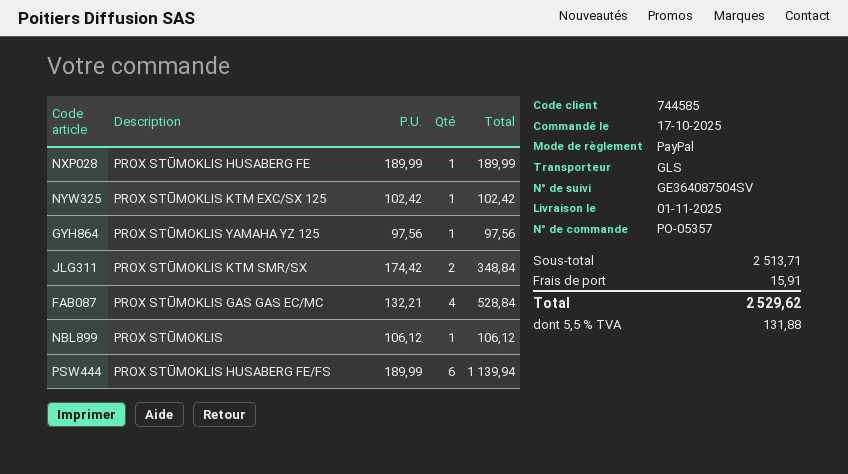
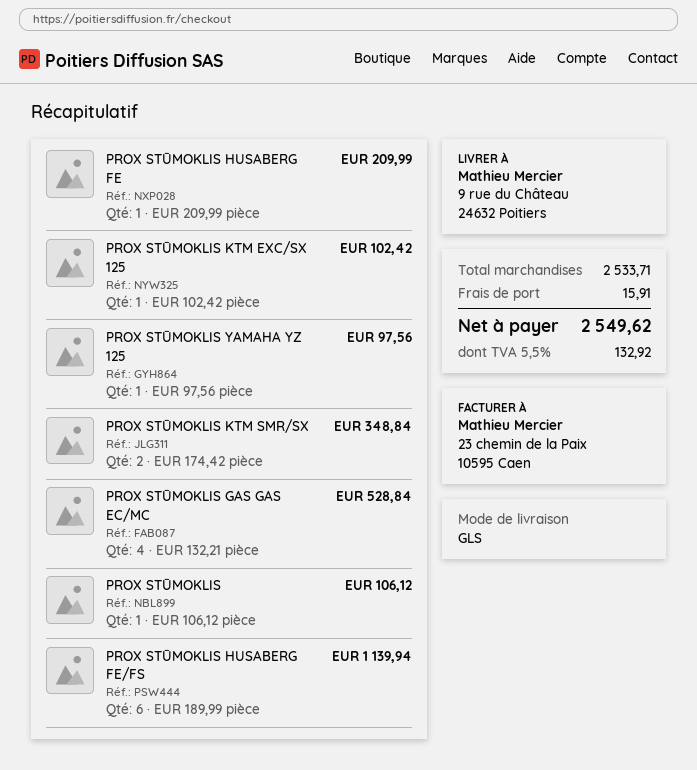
PROX STŪMOKLIS HUSABERG FE: 1 x 189.99 = 189.99 -> 1 x 209.99 = 209.99
subtotal: 2513.71 -> 2533.71
tax: 5.5% = 131.88 -> 5.5% = 132.92
total: 2529.62 -> 2549.62

